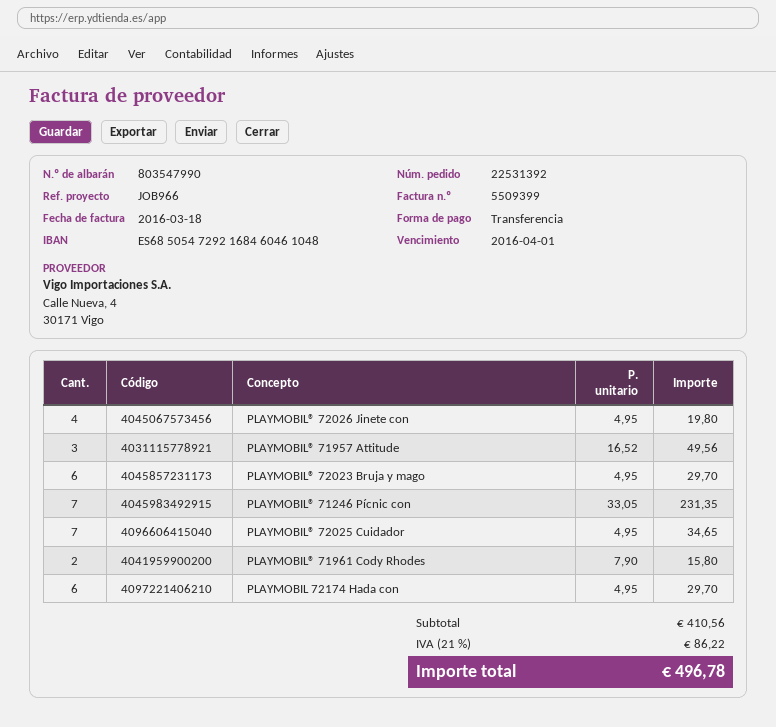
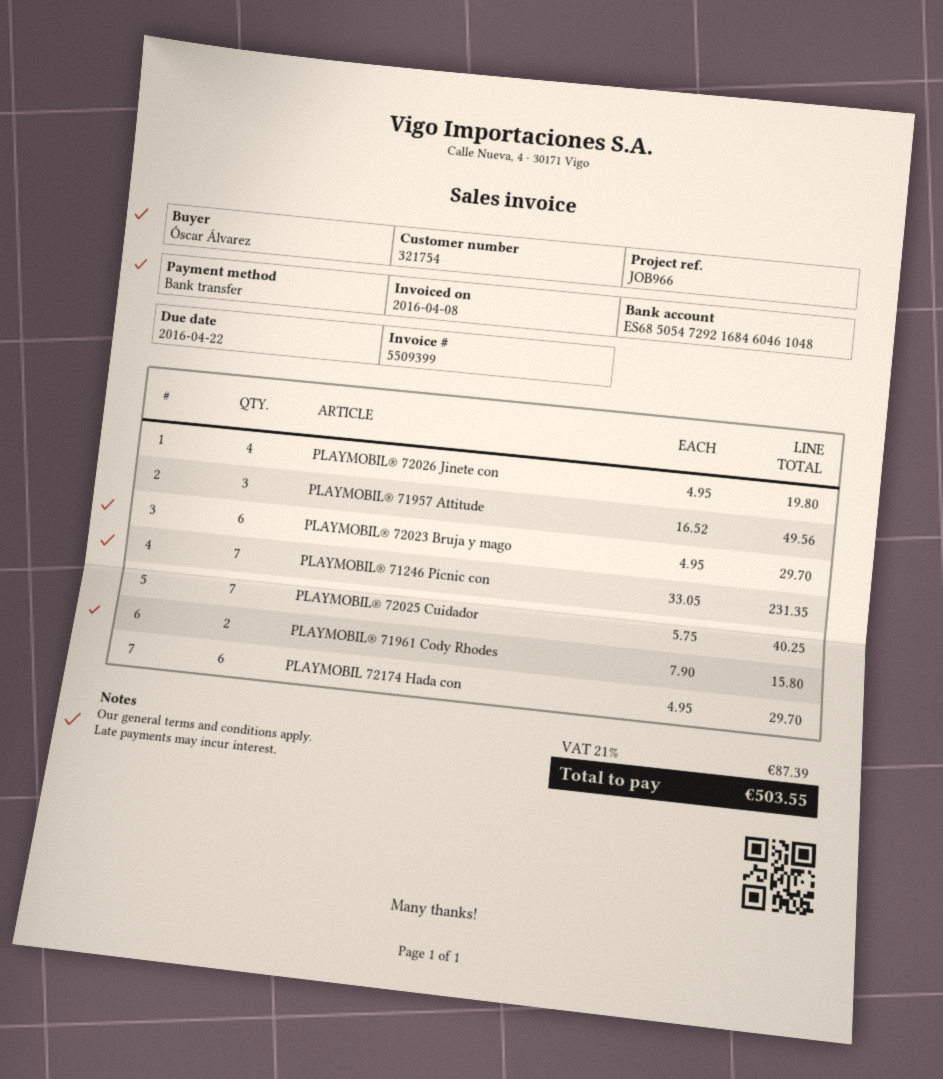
invoice date: 2016-03-18 -> 2016-04-08
due date: 2016-04-01 -> 2016-04-22
PLAYMOBIL® 72025 Cuidador: 7 x 4.95 = 34.65 -> 7 x 5.75 = 40.25
tax: 21% = 86.22 -> 21% = 87.39
total: 496.78 -> 503.55

